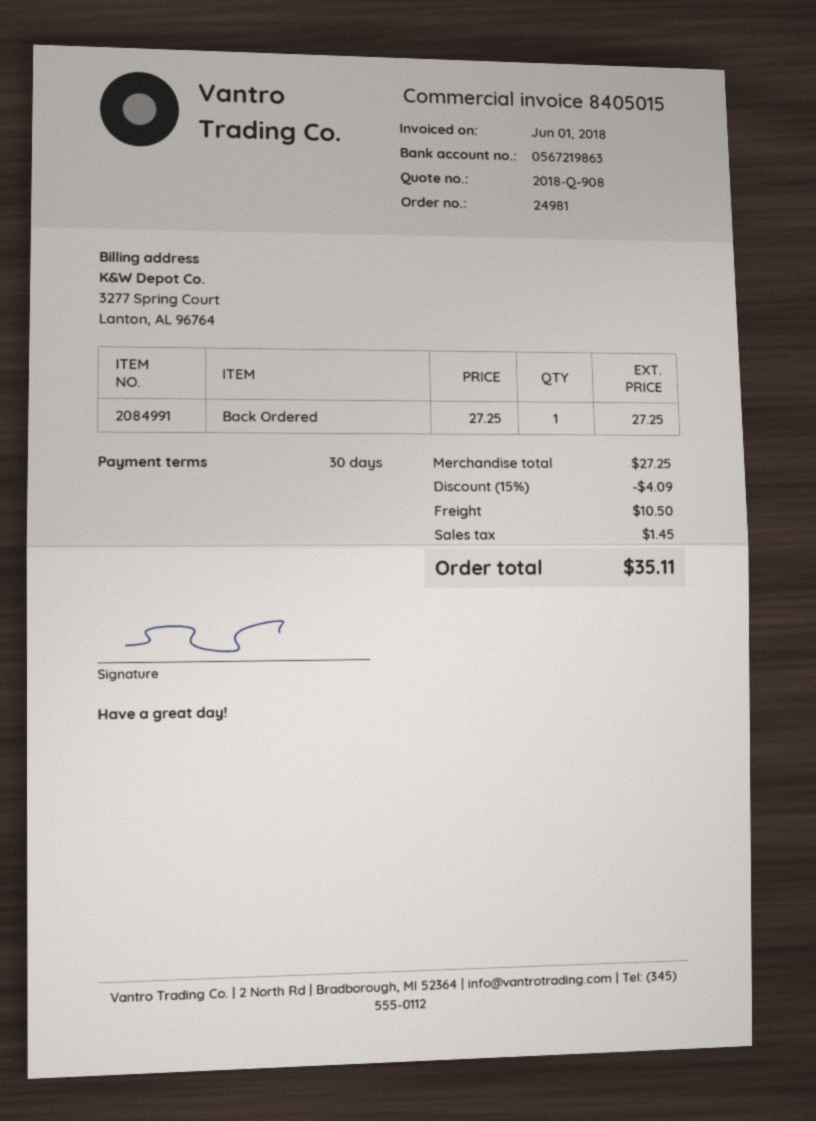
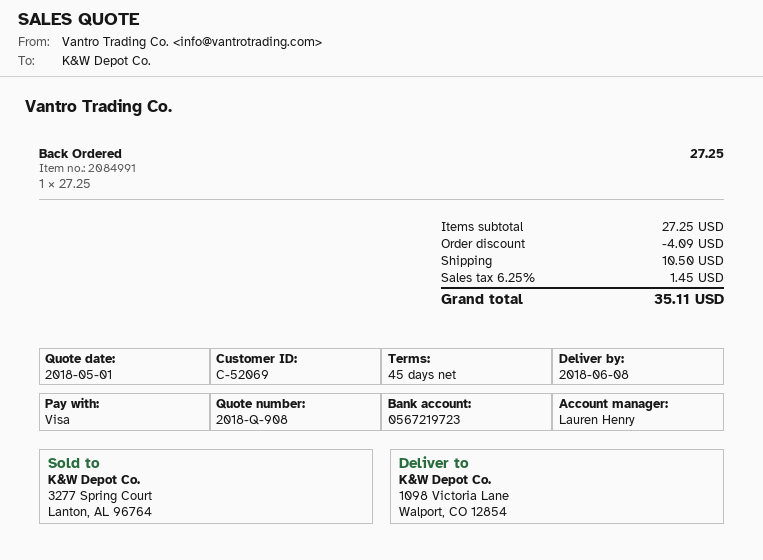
payment terms: 30 days -> 45 days
bank account: 0567219863 -> 0567219723

